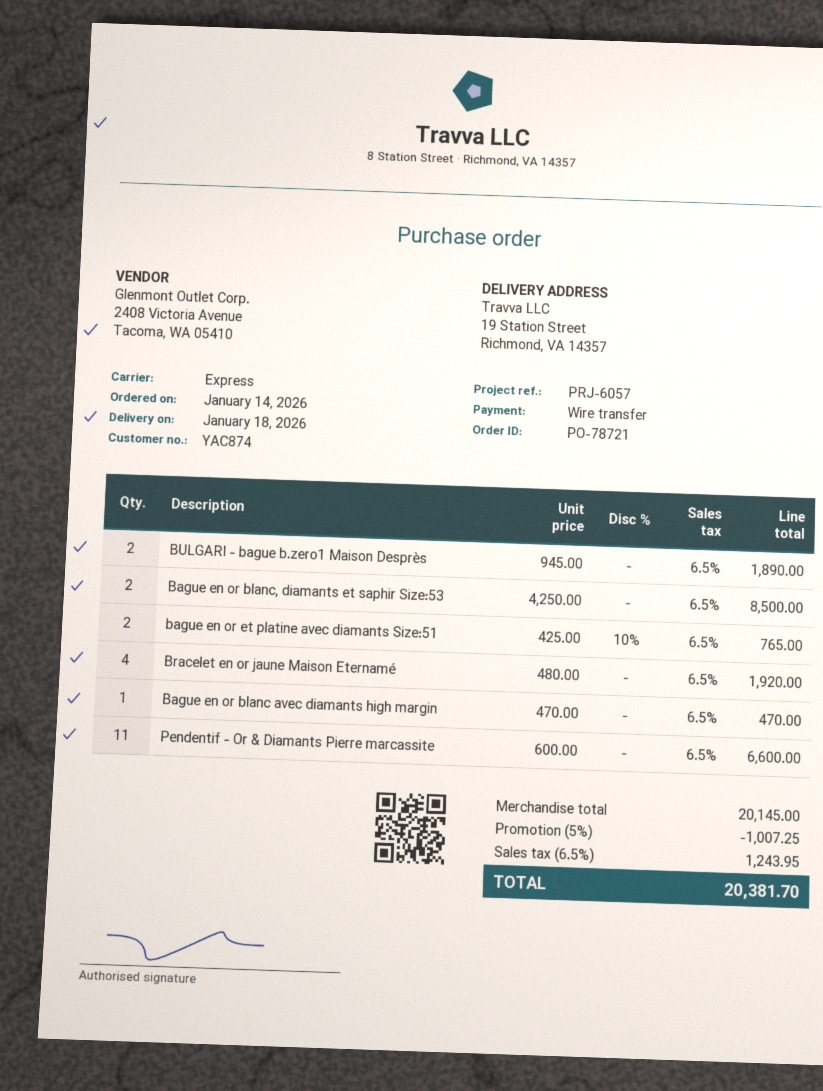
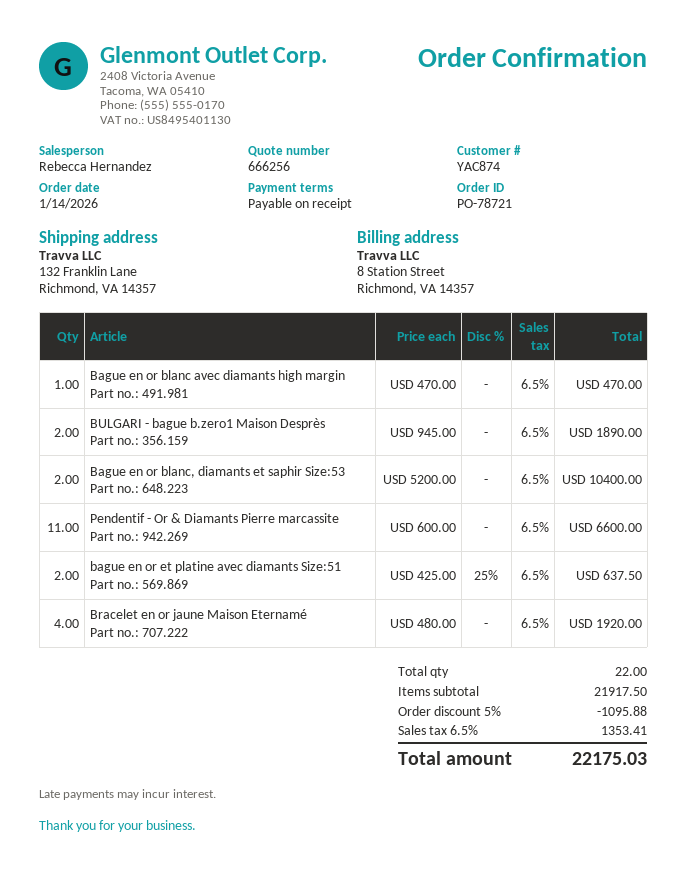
ship to: 19 Station Street, Richmond, VA 14357 -> 132 Franklin Lane, Richmond, VA 14357
Bague en or blanc, diamants et saphir Size:53: 2 x 4250.00 = 8500.00 -> 2 x 5200.00 = 10400.00
bague en or et platine avec diamants Size:51: 2 x 425.00 - 10% = 765.00 -> 2 x 425.00 - 25% = 637.50
subtotal: 20145.00 -> 21917.50
discount: 5% = 1007.25 -> 5% = 1095.88
tax: 6.5% = 1243.95 -> 6.5% = 1353.41
total: 20381.70 -> 22175.03

